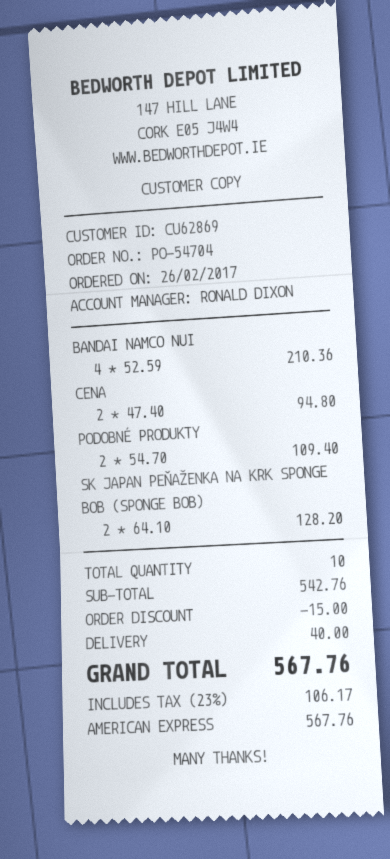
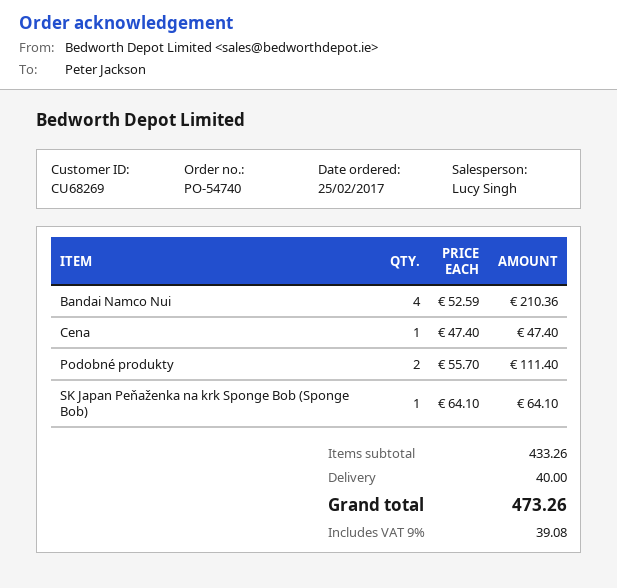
order number: PO-54704 -> PO-54740
order date: 2017-02-26 -> 2017-02-25
customer number: CU62869 -> CU68269
sales rep: RONALD DIXON -> Lucy Singh
CENA: 2 x 47.40 = 94.80 -> 1 x 47.40 = 47.40
PODOBNÉ PRODUKTY: 2 x 54.70 = 109.40 -> 2 x 55.70 = 111.40
SK JAPAN PEŇAŽENKA NA KRK SPONGE BOB (SPONGE BOB): 2 x 64.10 = 128.20 -> 1 x 64.10 = 64.10
subtotal: 542.76 -> 433.26
discount: 15.00 -> none
tax: 23% = 106.17 -> 9% = 39.08
total: 567.76 -> 473.26

